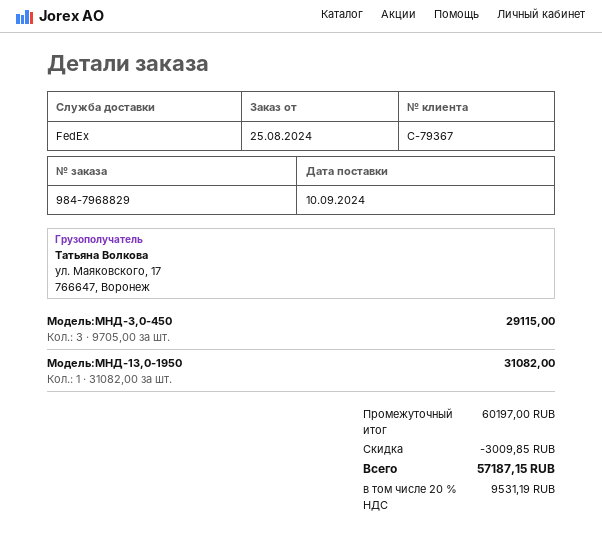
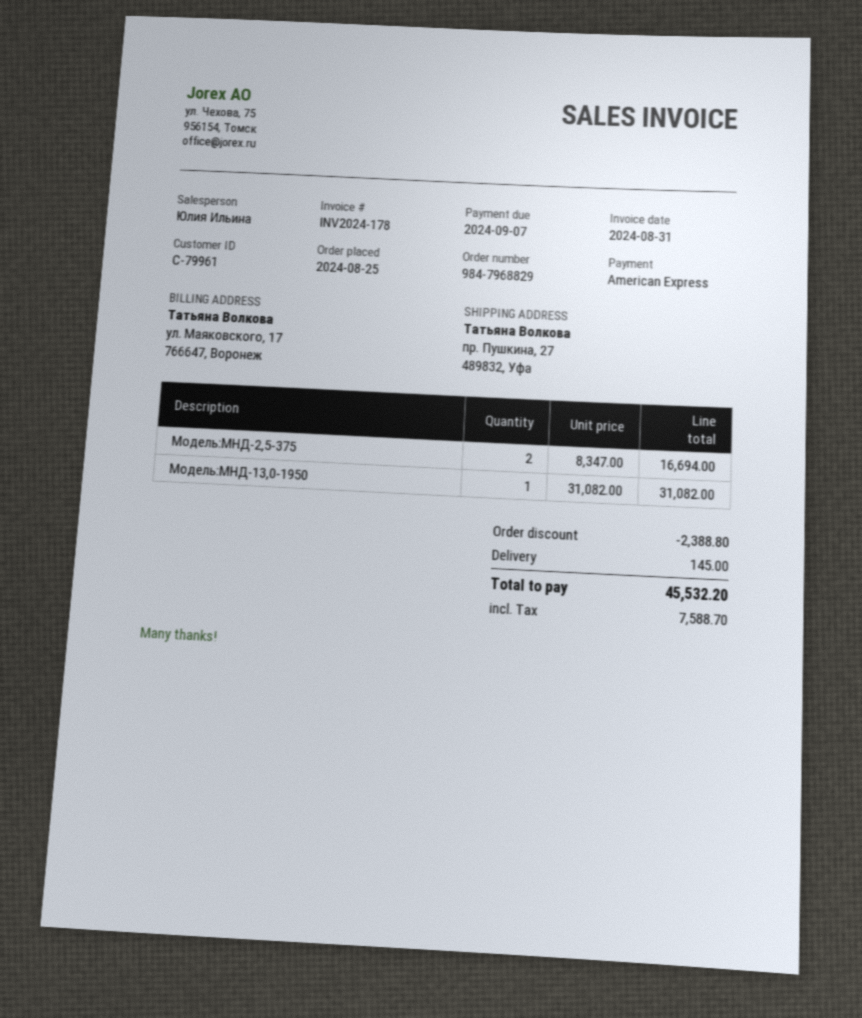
customer number: C-79367 -> C-79961
ship to: ул. Маяковского, 17, 766647, Воронеж -> пр. Пушкина, 27, 489832, Уфа
Модель:МНД-3,0-450: 3 x 9705.00 = 29115.00 -> none
Модель:МНД-2,5-375: none -> 2 x 8347.00 = 16694.00
discount: 3009.85 -> 2388.80
shipping: none -> 145.00
tax: 9531.19 -> 7588.70
total: 57187.15 -> 45532.20

